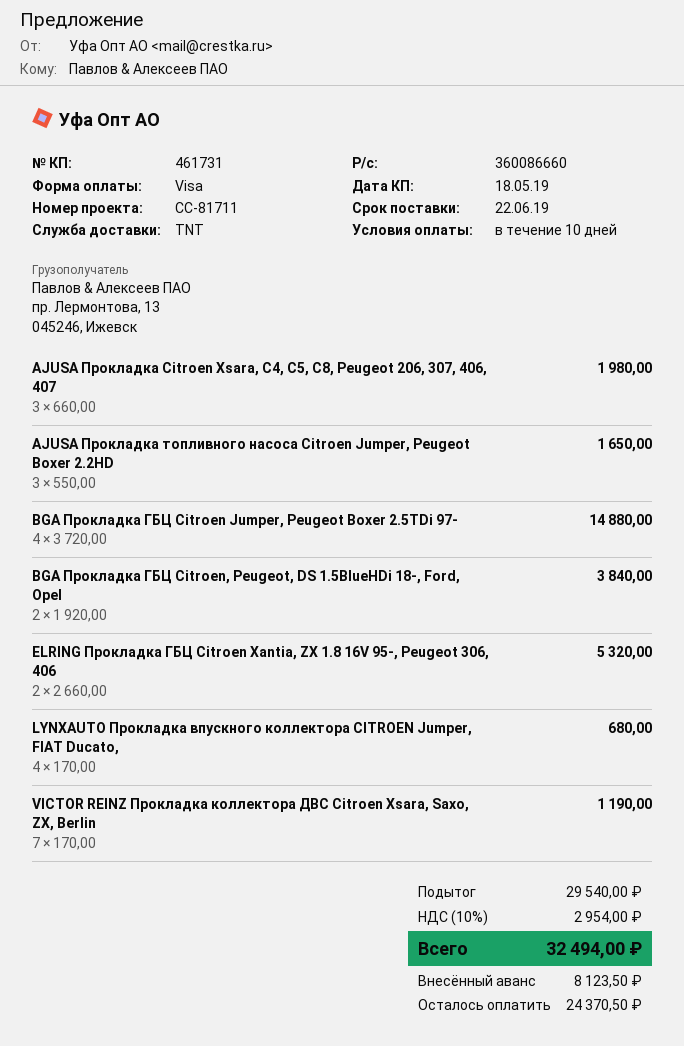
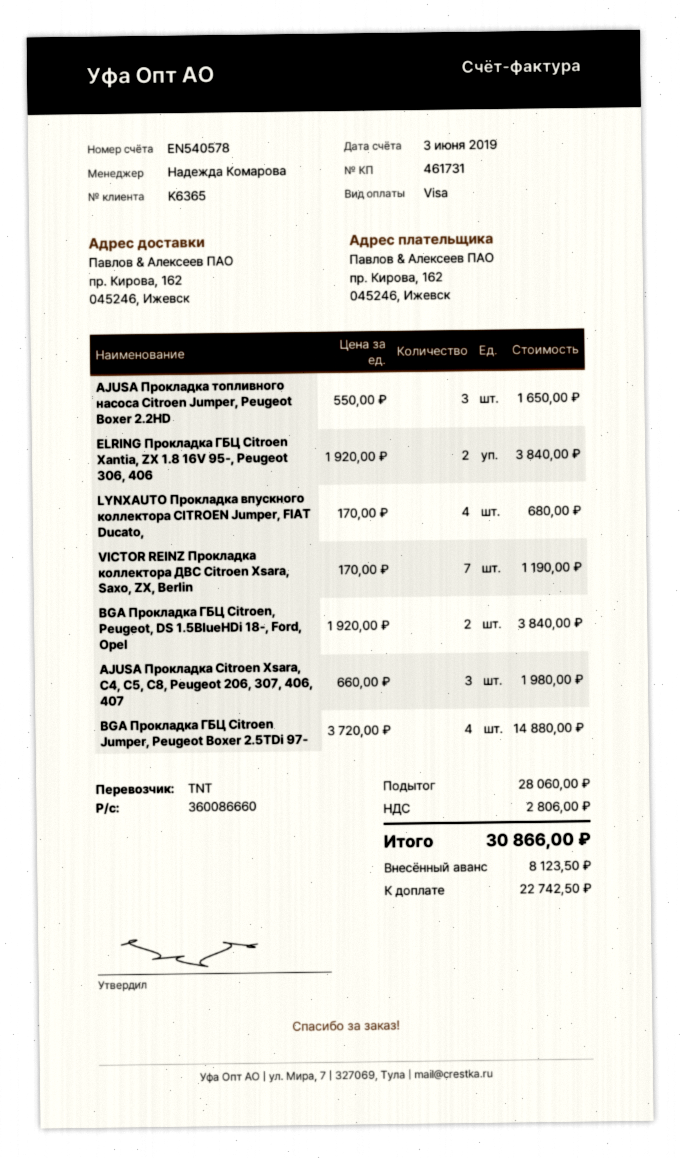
ship to: пр. Лермонтова, 13, 045246, Ижевск -> пр. Кирова, 162, 045246, Ижевск
ELRING Прокладка ГБЦ Citroen Xantia, ZX 1.8 16V 95-, Peugeot 306, 406: 2 x 2660.00 = 5320.00 -> 2 x 1920.00 = 3840.00
subtotal: 29540.00 -> 28060.00
tax: 2954.00 -> 2806.00
total: 32494.00 -> 30866.00
balance: 24370.50 -> 22742.50

